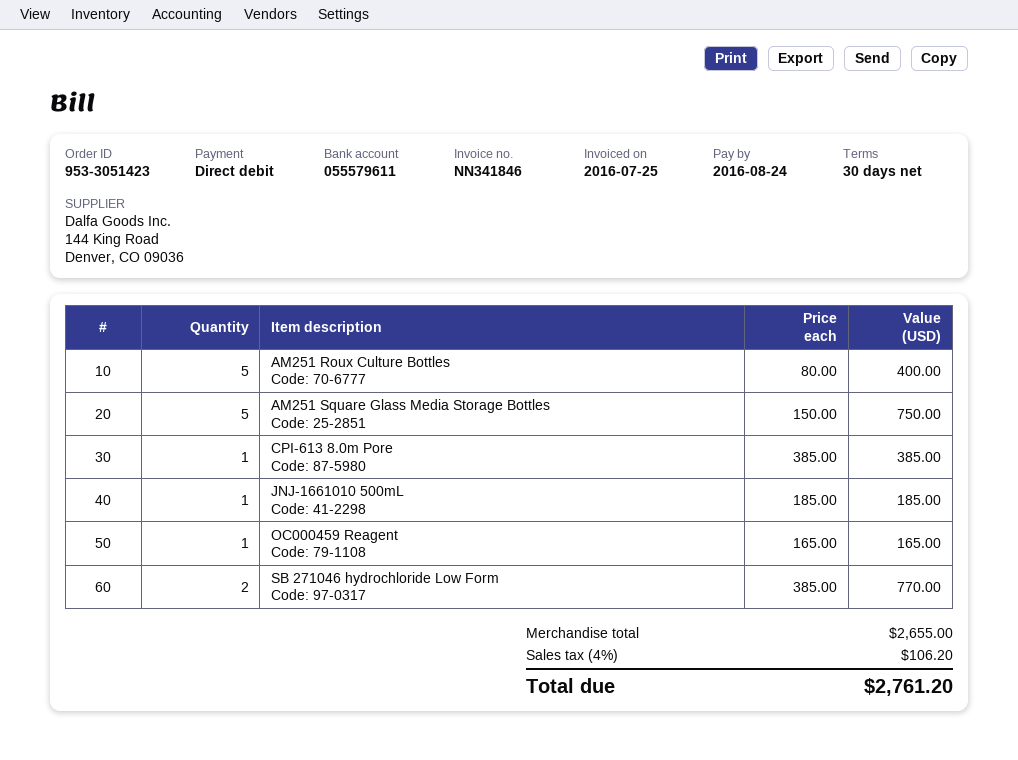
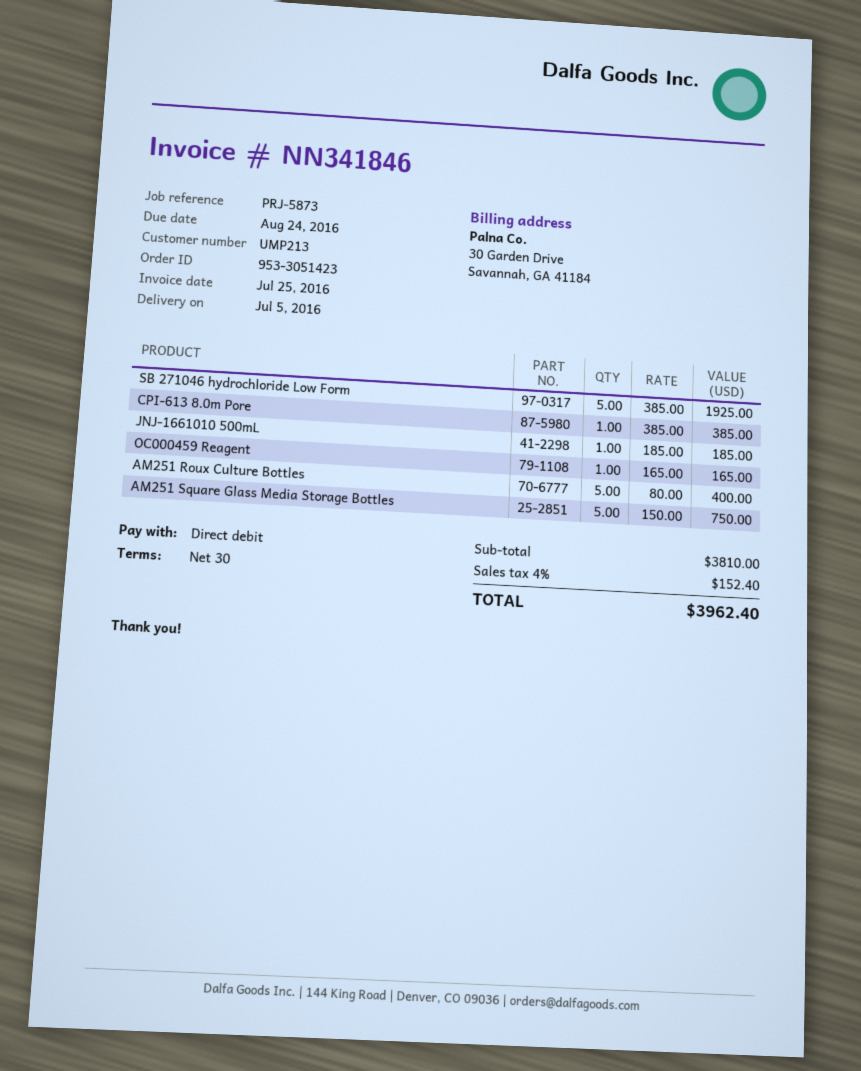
SB 271046 hydrochloride Low Form: 2 x 385.00 = 770.00 -> 5 x 385.00 = 1925.00
subtotal: 2655.00 -> 3810.00
tax: 4% = 106.20 -> 4% = 152.40
total: 2761.20 -> 3962.40

